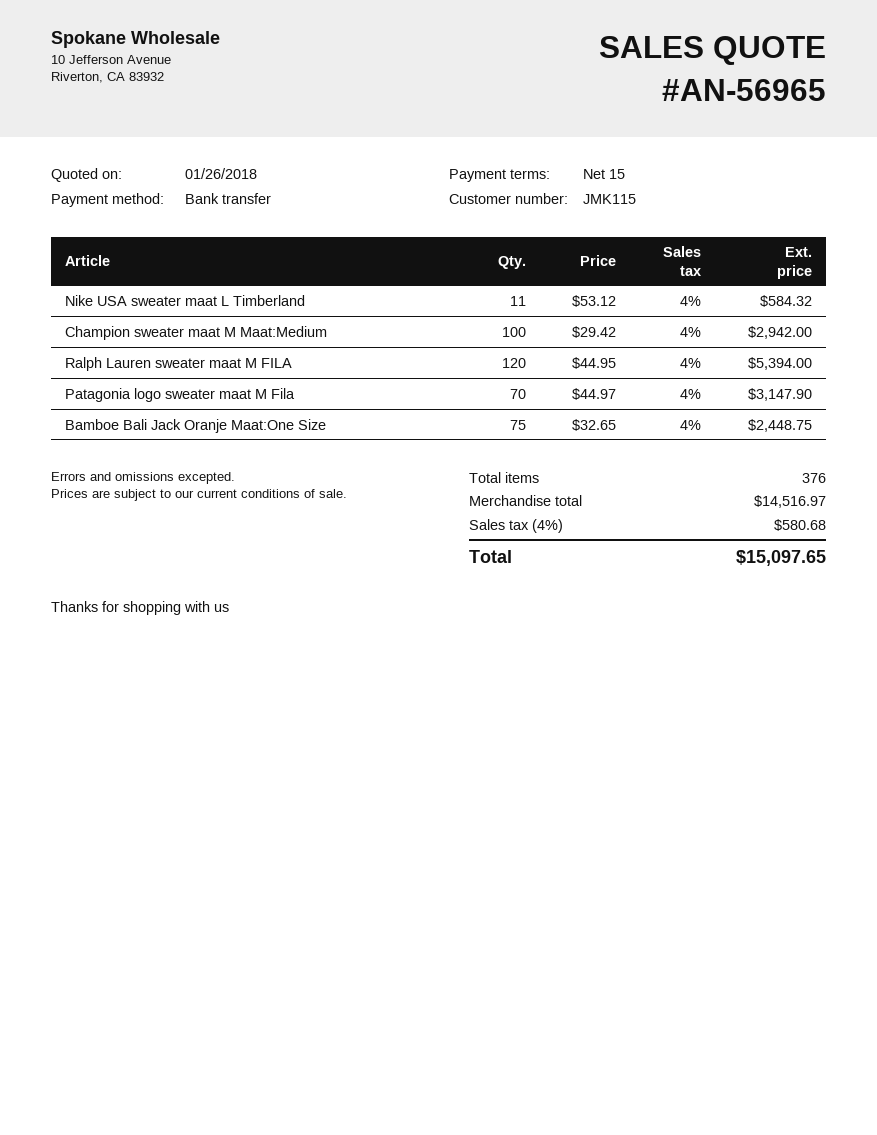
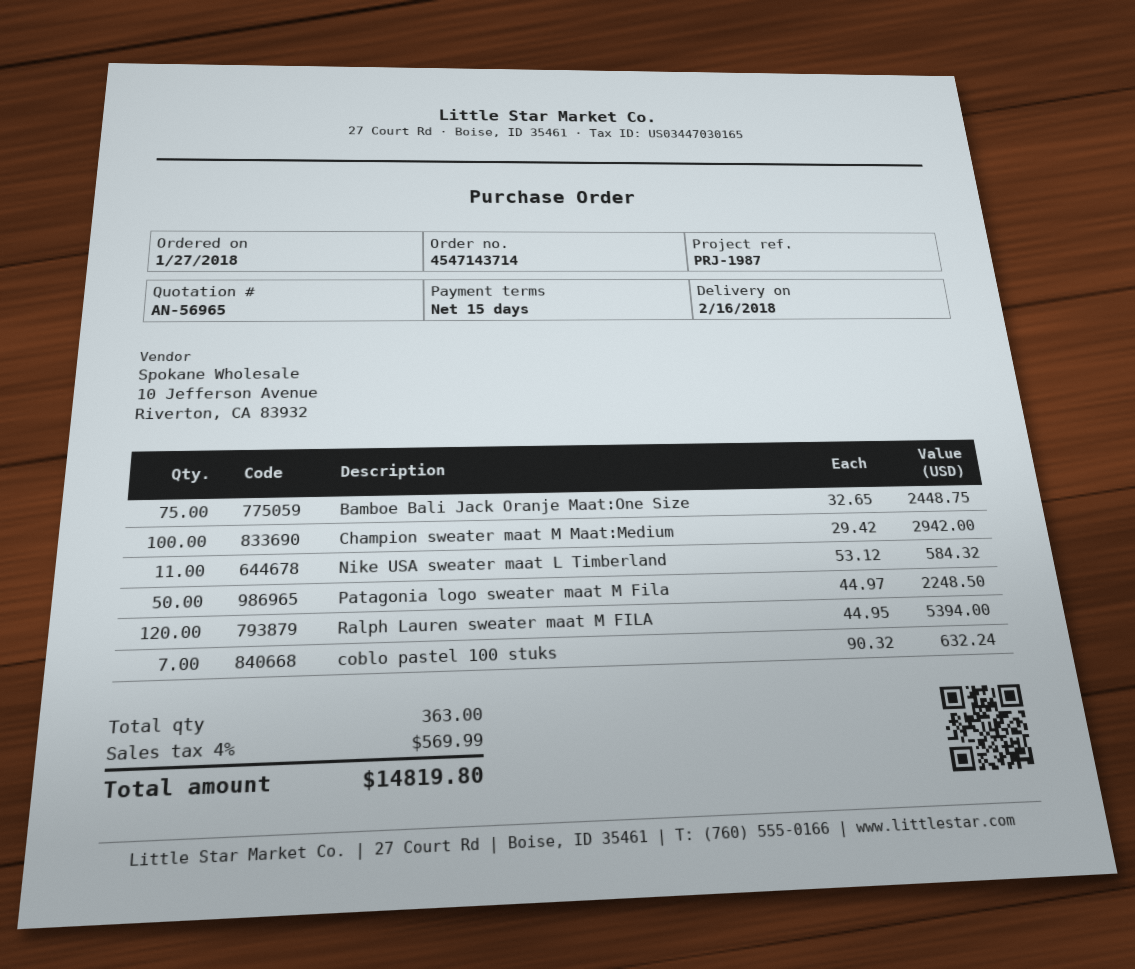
Patagonia logo sweater maat M Fila: 70 x 44.97 = 3147.90 -> 50 x 44.97 = 2248.50
coblo pastel 100 stuks: none -> 7 x 90.32 = 632.24
total quantity: 376 -> 363
tax: 4% = 580.68 -> 4% = 569.99
total: 15097.65 -> 14819.80

